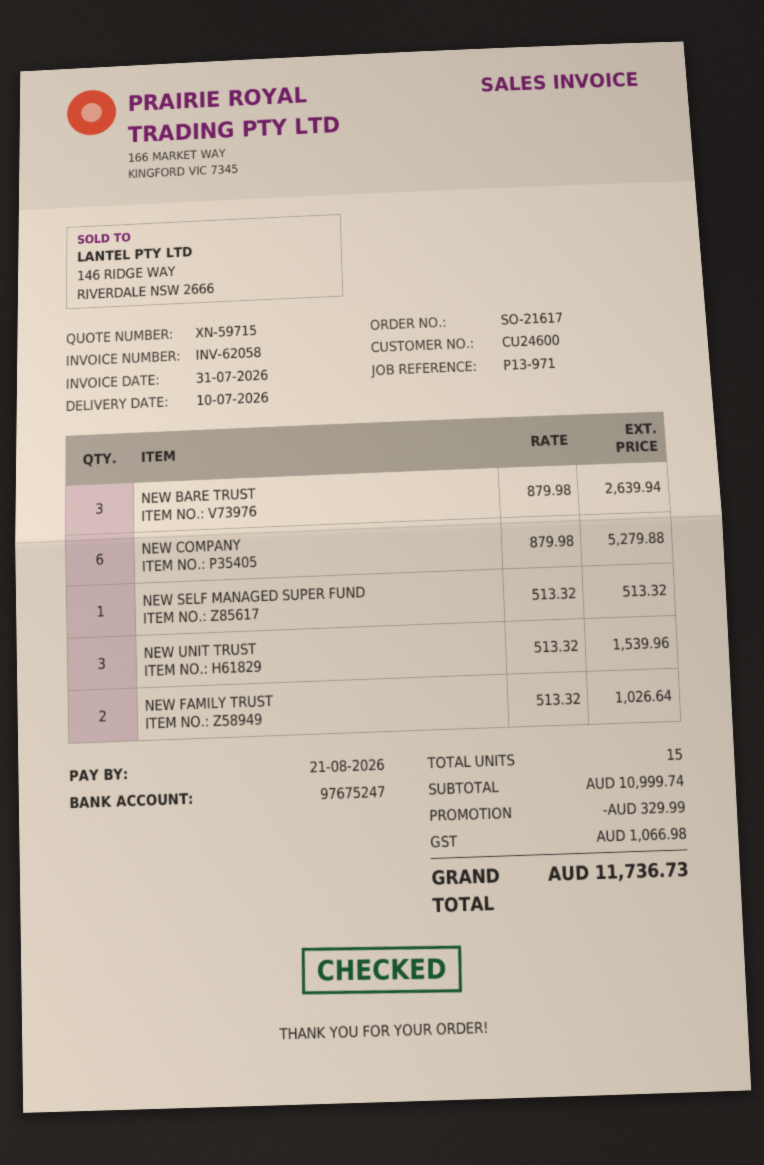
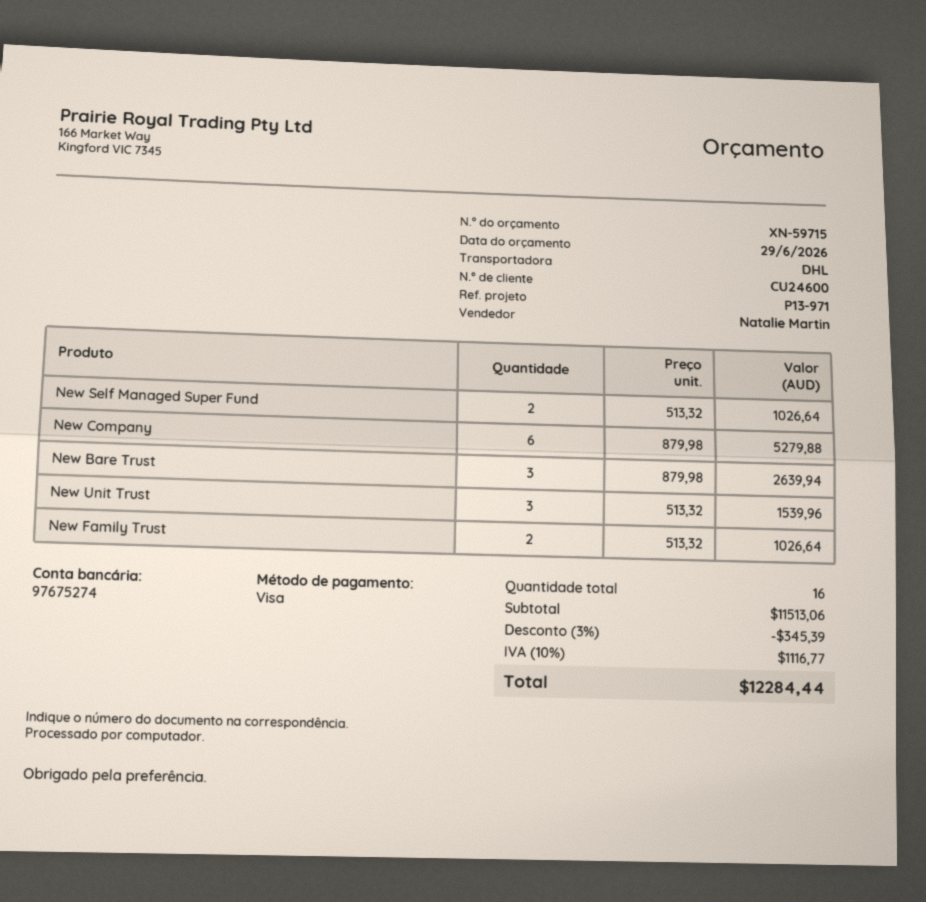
bank account: 97675247 -> 97675274
NEW SELF MANAGED SUPER FUND: 1 x 513.32 = 513.32 -> 2 x 513.32 = 1026.64
total quantity: 15 -> 16
subtotal: 10999.74 -> 11513.06
discount: 329.99 -> 345.39
tax: 1066.98 -> 1116.77
total: 11736.73 -> 12284.44

